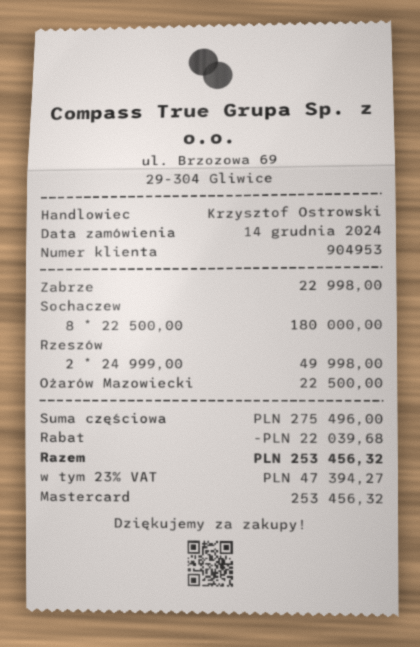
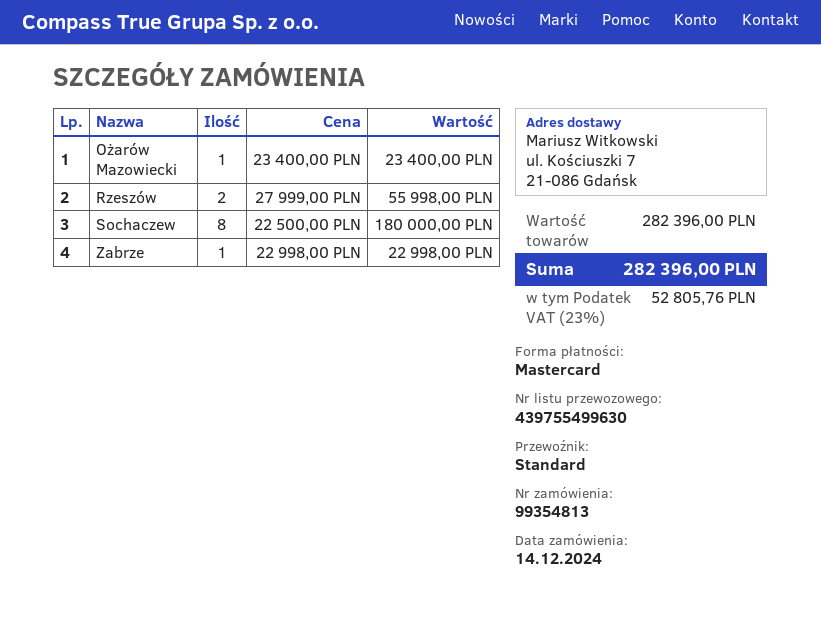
Rzeszów: 2 x 24999.00 = 49998.00 -> 2 x 27999.00 = 55998.00
Ożarów Mazowiecki: 1 x 22500.00 = 22500.00 -> 1 x 23400.00 = 23400.00
subtotal: 275496.00 -> 282396.00
discount: 22039.68 -> none
tax: 23% = 47394.27 -> 23% = 52805.76
total: 253456.32 -> 282396.00

